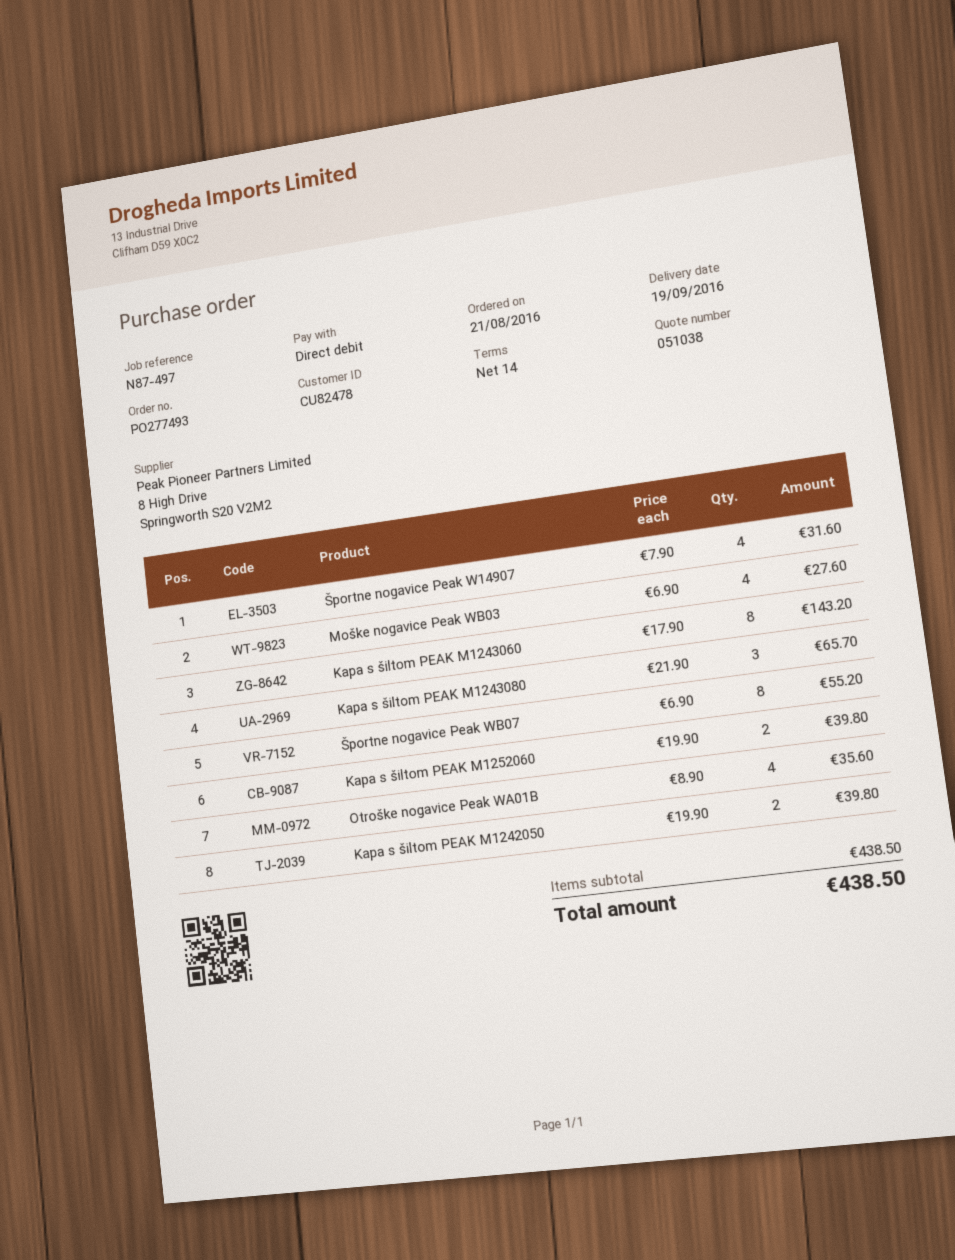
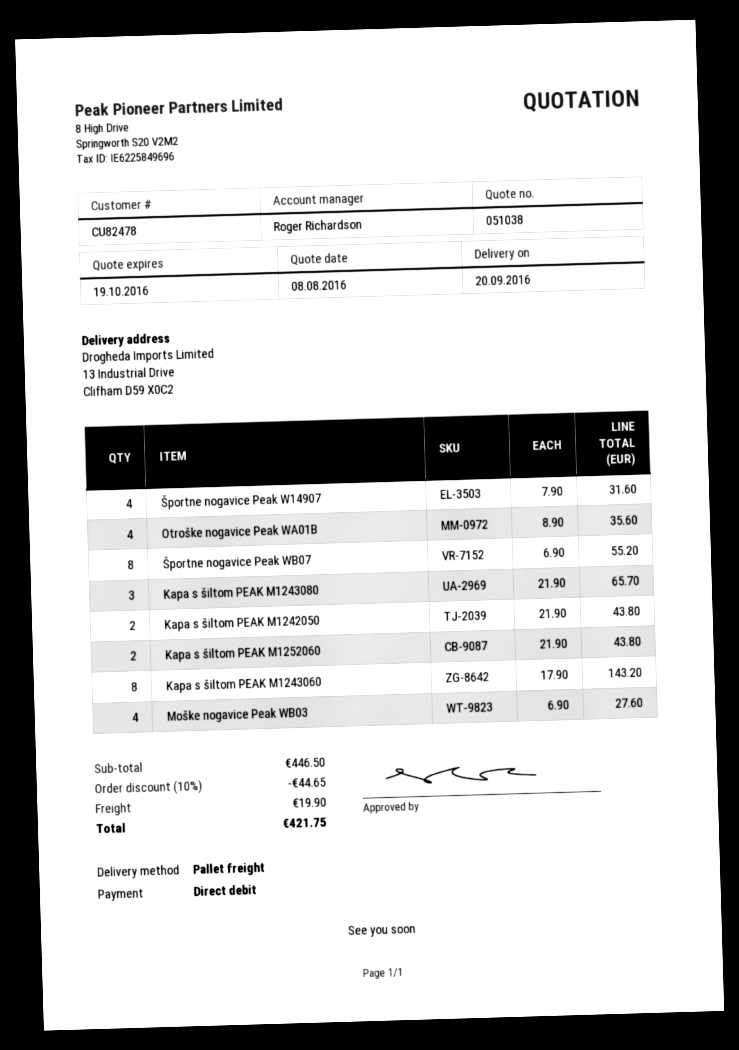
delivery date: 2016-09-19 -> 2016-09-20
Kapa s šiltom PEAK M1252060: 2 x 19.90 = 39.80 -> 2 x 21.90 = 43.80
Kapa s šiltom PEAK M1242050: 2 x 19.90 = 39.80 -> 2 x 21.90 = 43.80
subtotal: 438.50 -> 446.50
discount: none -> 10% = 44.65
shipping: none -> 19.90
total: 438.50 -> 421.75

